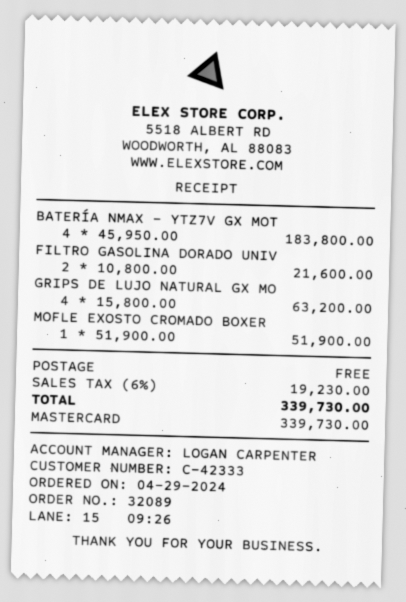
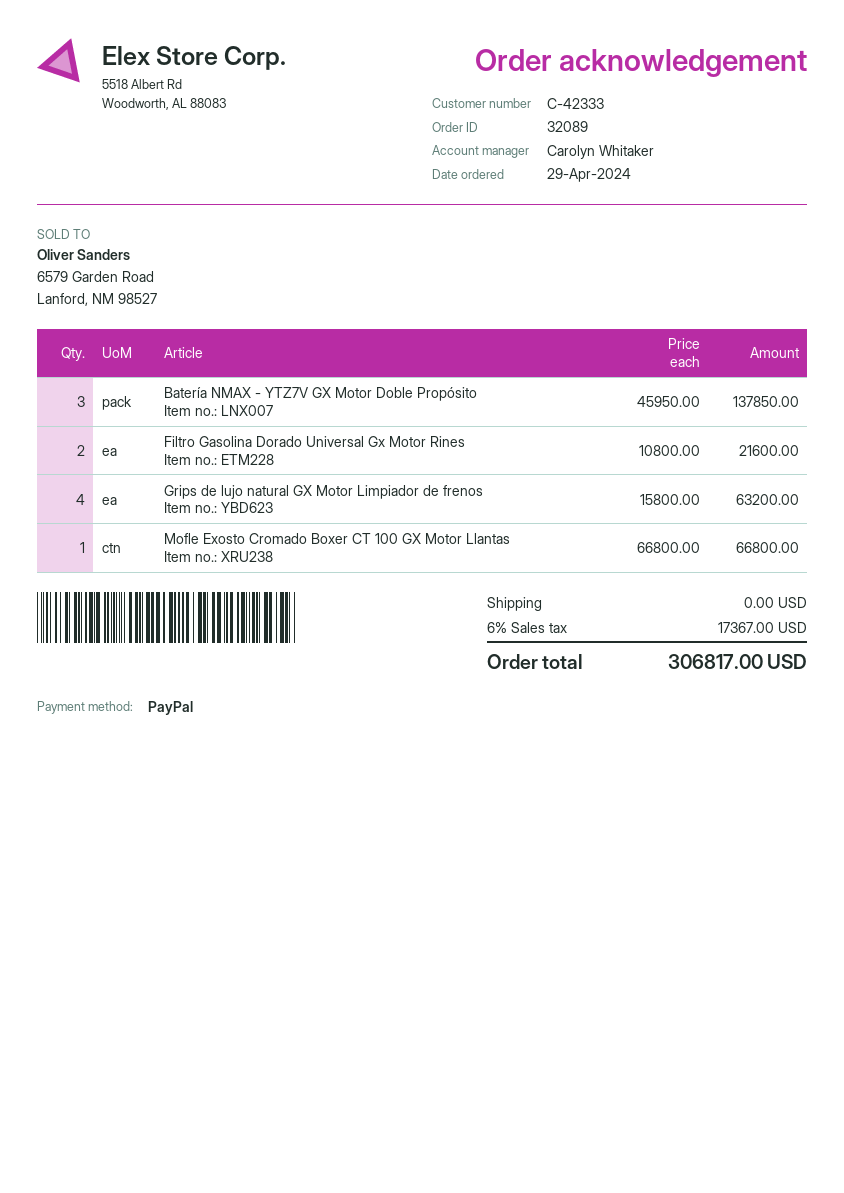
sales rep: LOGAN CARPENTER -> Carolyn Whitaker
payment method: Mastercard -> PayPal
BATERÍA NMAX - YTZ7V GX MOT: 4 x 45950.00 = 183800.00 -> 3 x 45950.00 = 137850.00
MOFLE EXOSTO CROMADO BOXER: 1 x 51900.00 = 51900.00 -> 1 x 66800.00 = 66800.00
tax: 6% = 19230.00 -> 6% = 17367.00
total: 339730.00 -> 306817.00

